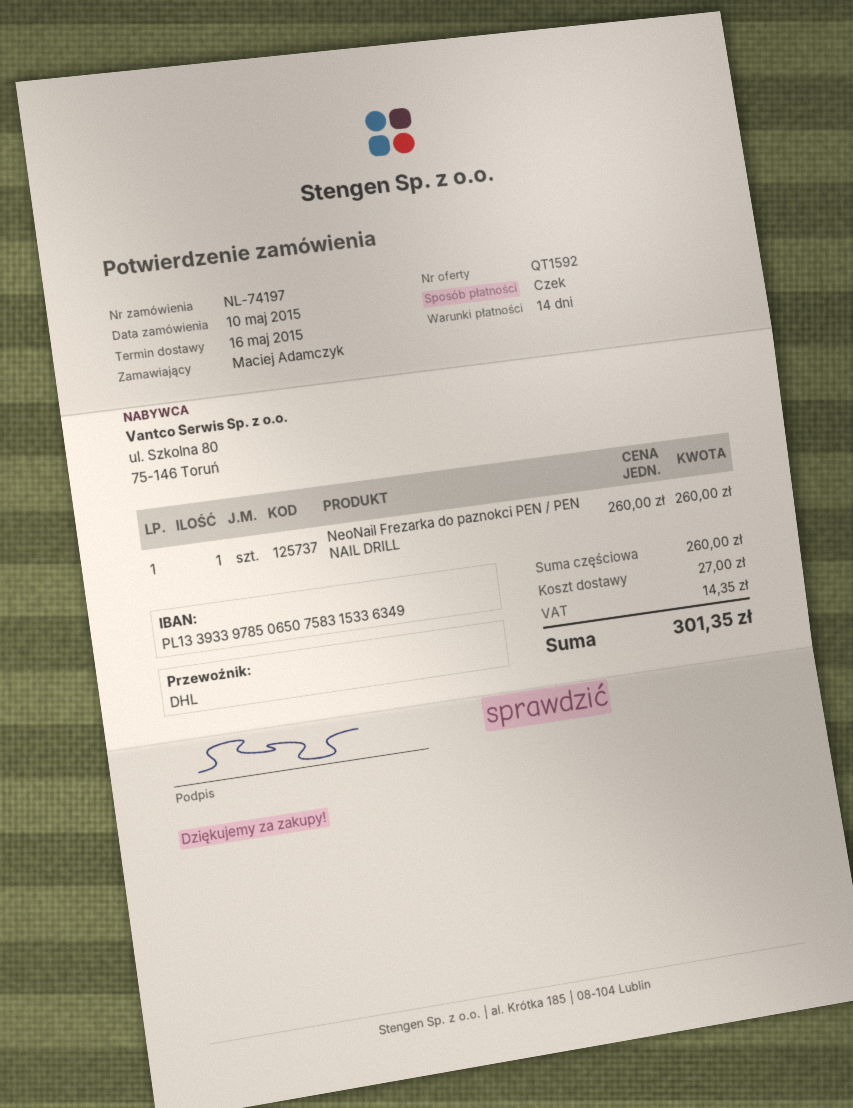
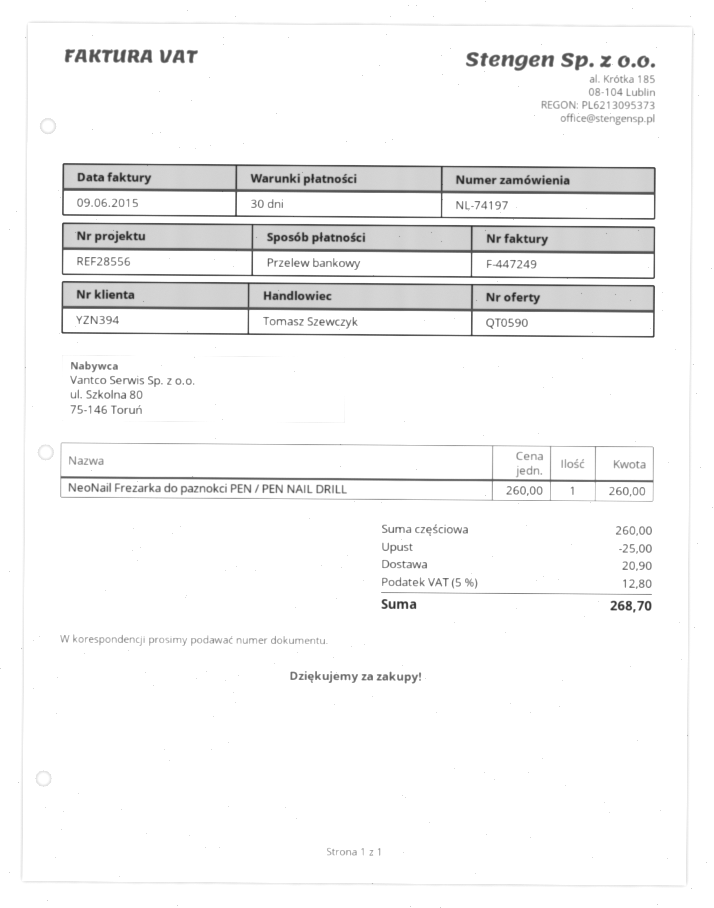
quote number: QT1592 -> QT0590
payment terms: 14 days -> 30 days
payment method: cheque -> bank transfer
discount: none -> 25.00
shipping: 27.00 -> 20.90
tax: 14.35 -> 12.80
total: 301.35 -> 268.70

